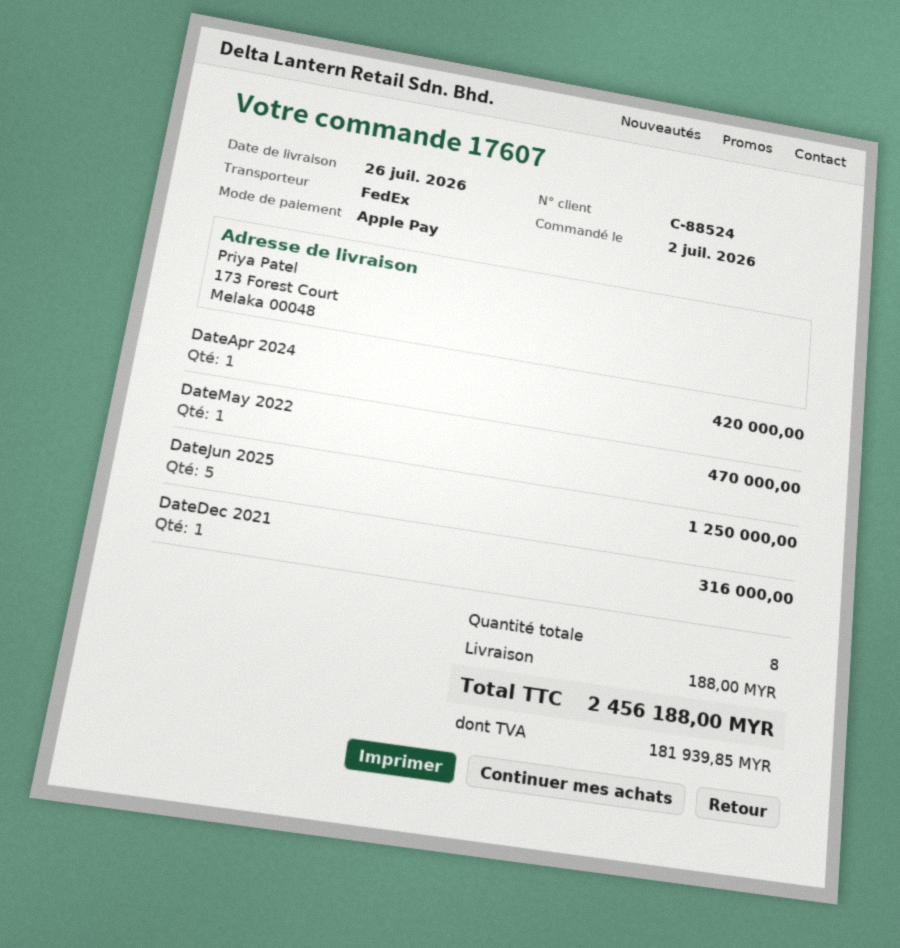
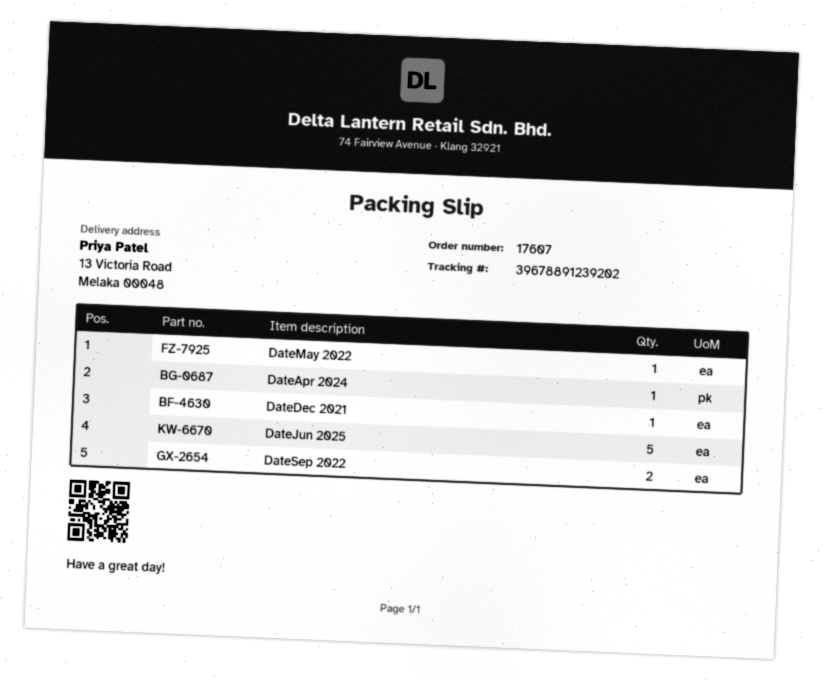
ship to: 173 Forest Court, Melaka 00048 -> 13 Victoria Road, Melaka 00048
DateSep 2022: none -> 2

